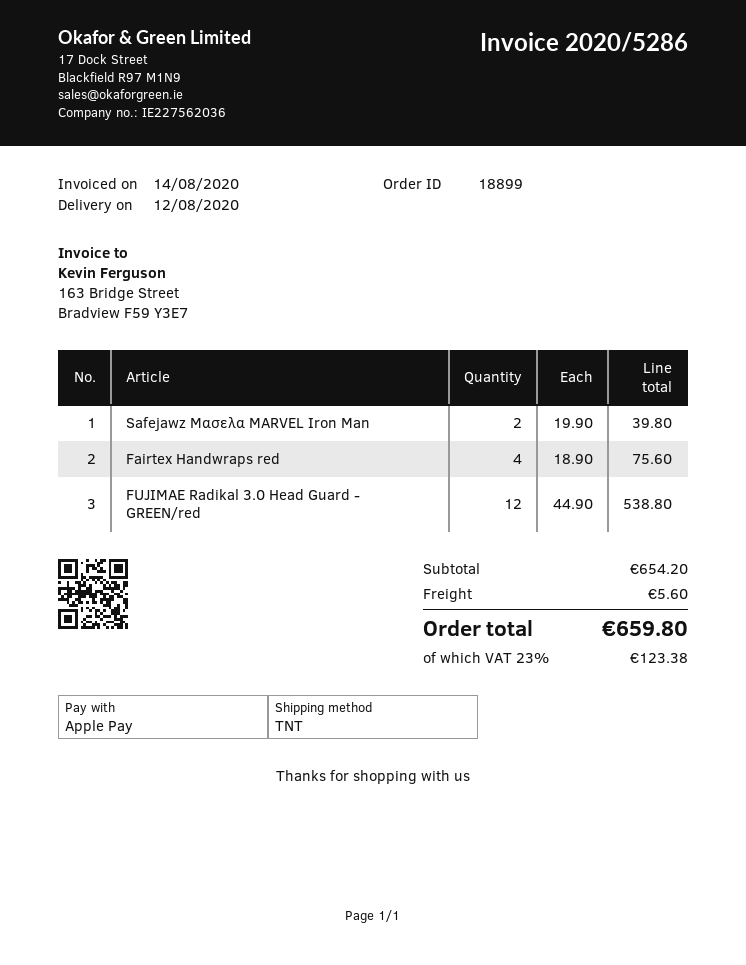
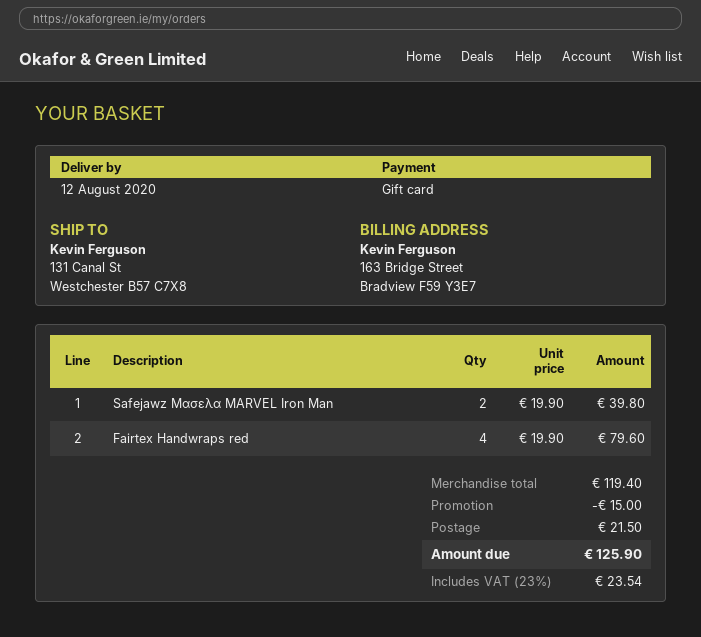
payment method: Apple Pay -> gift card
Fairtex Handwraps red: 4 x 18.90 = 75.60 -> 4 x 19.90 = 79.60
FUJIMAE Radikal 3.0 Head Guard - GREEN/red: 12 x 44.90 = 538.80 -> none
subtotal: 654.20 -> 119.40
discount: none -> 15.00
shipping: 5.60 -> 21.50
tax: 23% = 123.38 -> 23% = 23.54
total: 659.80 -> 125.90

